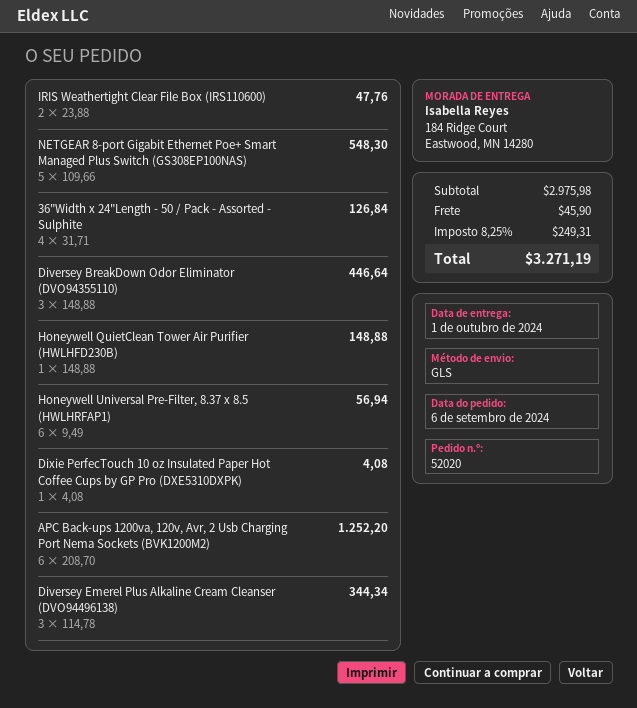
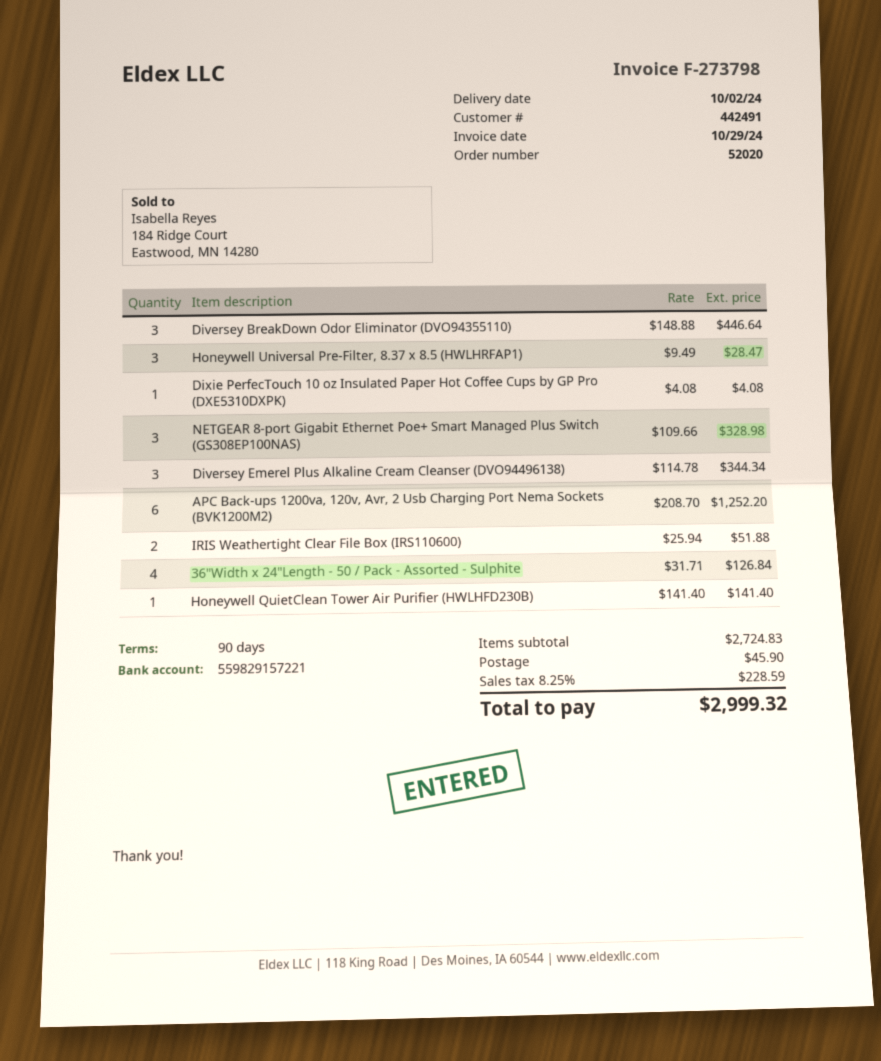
delivery date: 2024-10-01 -> 2024-10-02
IRIS Weathertight Clear File Box (IRS110600): 2 x 23.88 = 47.76 -> 2 x 25.94 = 51.88
NETGEAR 8-port Gigabit Ethernet Poe+ Smart Managed Plus Switch (GS308EP100NAS): 5 x 109.66 = 548.30 -> 3 x 109.66 = 328.98
Honeywell QuietClean Tower Air Purifier (HWLHFD230B): 1 x 148.88 = 148.88 -> 1 x 141.40 = 141.40
Honeywell Universal Pre-Filter, 8.37 x 8.5 (HWLHRFAP1): 6 x 9.49 = 56.94 -> 3 x 9.49 = 28.47
subtotal: 2975.98 -> 2724.83
tax: 8.25% = 249.31 -> 8.25% = 228.59
total: 3271.19 -> 2999.32

